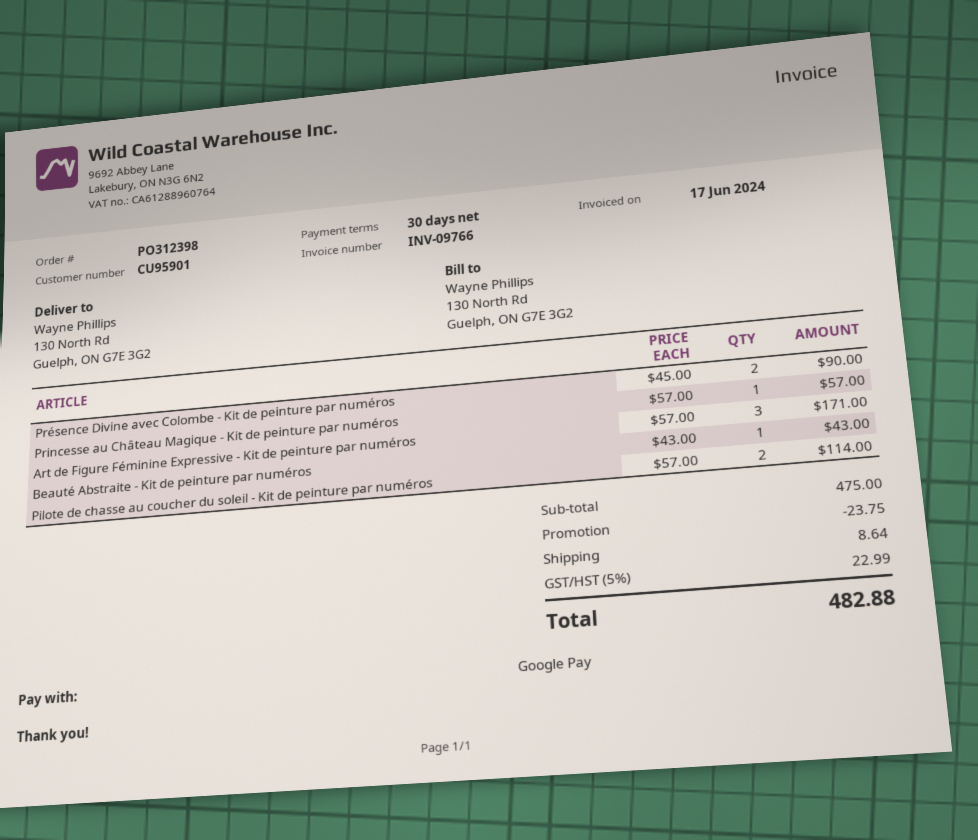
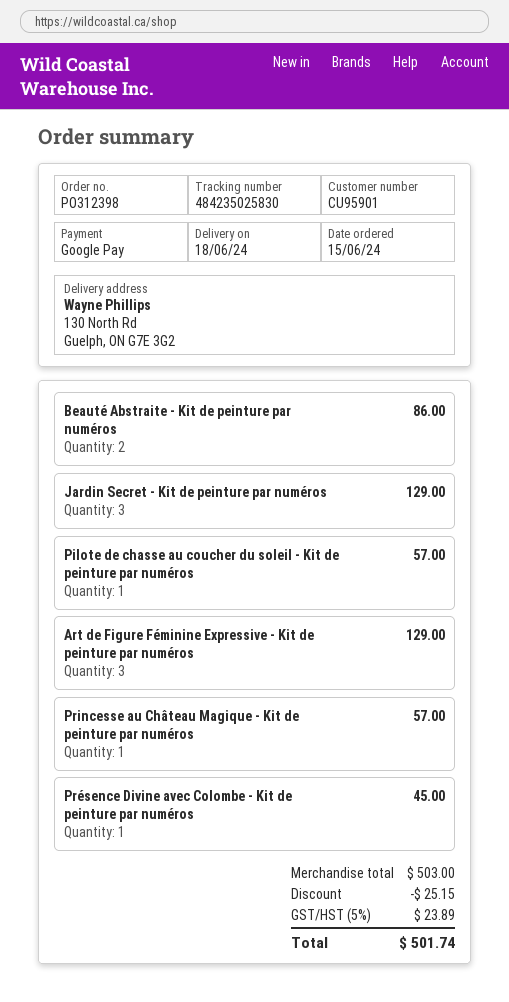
Présence Divine avec Colombe - Kit de peinture par numéros: 2 for 90.00 -> 1 for 45.00
Art de Figure Féminine Expressive - Kit de peinture par numéros: 3 for 171.00 -> 3 for 129.00
Beauté Abstraite - Kit de peinture par numéros: 1 for 43.00 -> 2 for 86.00
Pilote de chasse au coucher du soleil - Kit de peinture par numéros: 2 for 114.00 -> 1 for 57.00
Jardin Secret - Kit de peinture par numéros: none -> 3 for 129.00
subtotal: 475.00 -> 503.00
discount: 23.75 -> 25.15
shipping: 8.64 -> none
tax: 5% = 22.99 -> 5% = 23.89
total: 482.88 -> 501.74

